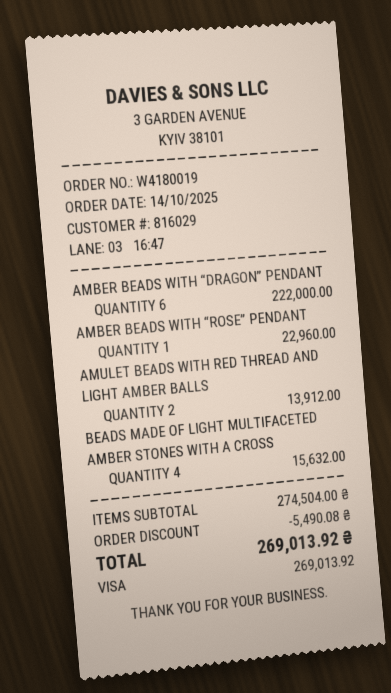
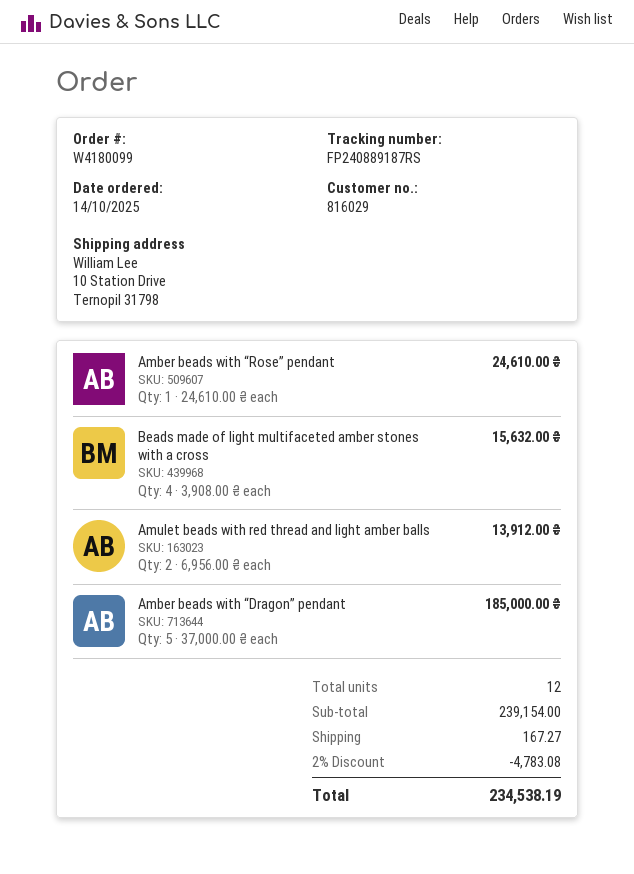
order number: W4180019 -> W4180099
AMBER BEADS WITH “DRAGON” PENDANT: 6 for 222000.00 -> 5 for 185000.00
AMBER BEADS WITH “ROSE” PENDANT: 1 for 22960.00 -> 1 for 24610.00
subtotal: 274504.00 -> 239154.00
discount: 5490.08 -> 4783.08
shipping: none -> 167.27
total: 269013.92 -> 234538.19

